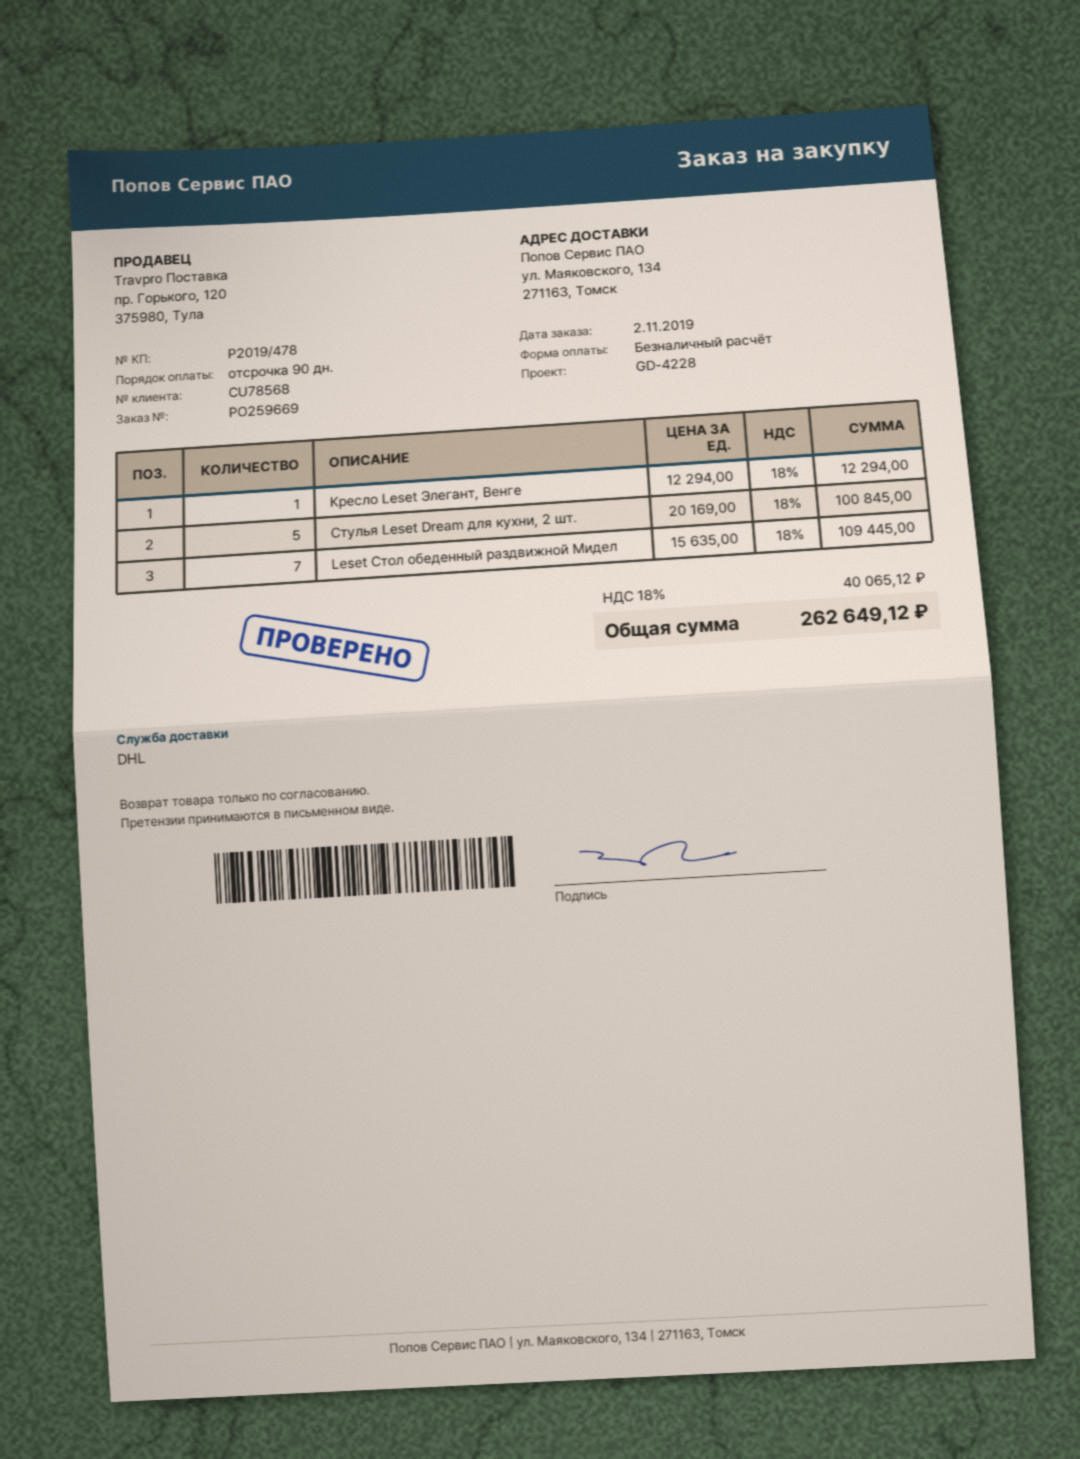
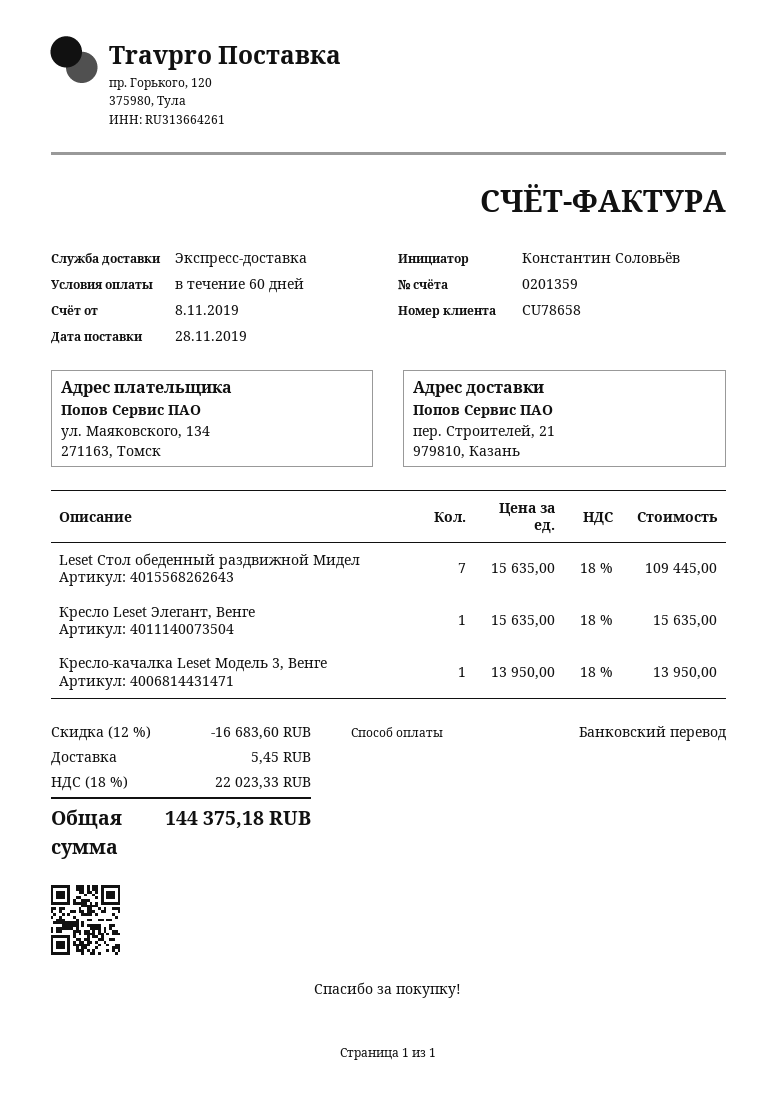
payment terms: 90 days -> 60 days
customer number: CU78568 -> CU78658
shipping method: DHL -> express
ship to: ул. Маяковского, 134, 271163, Томск -> пер. Строителей, 21, 979810, Казань
Кресло Leset Элегант, Венге: 1 x 12294.00 = 12294.00 -> 1 x 15635.00 = 15635.00
Стулья Leset Dream для кухни, 2 шт.: 5 x 20169.00 = 100845.00 -> none
Кресло-качалка Leset Модель 3, Венге: none -> 1 x 13950.00 = 13950.00
discount: none -> 12% = 16683.60
shipping: none -> 5.45
tax: 18% = 40065.12 -> 18% = 22023.33
total: 262649.12 -> 144375.18

